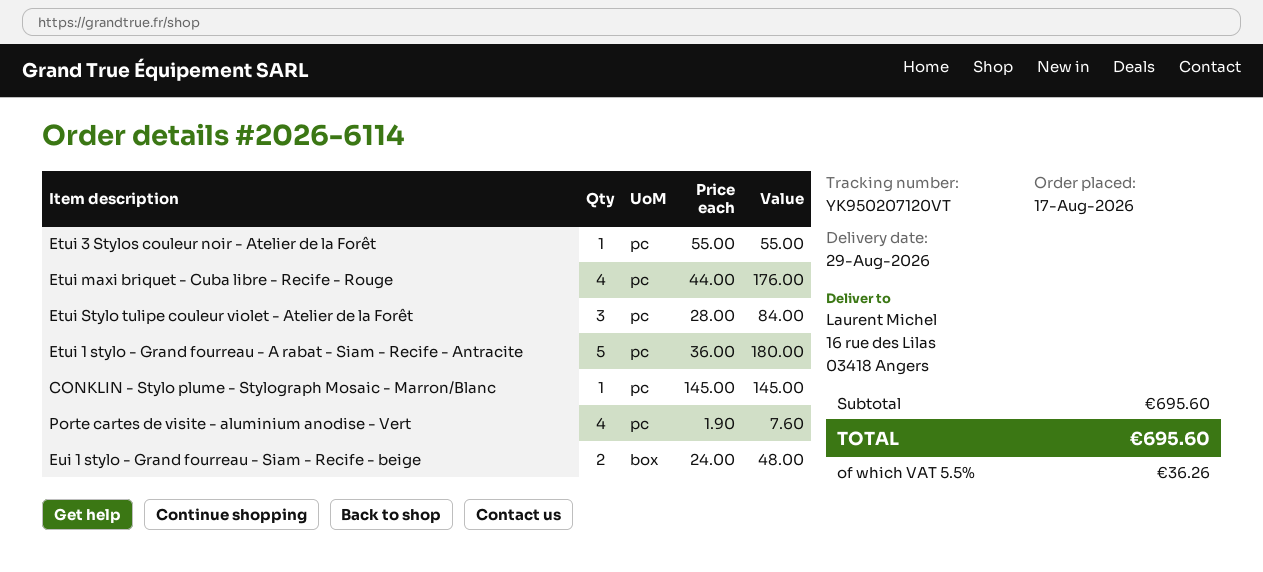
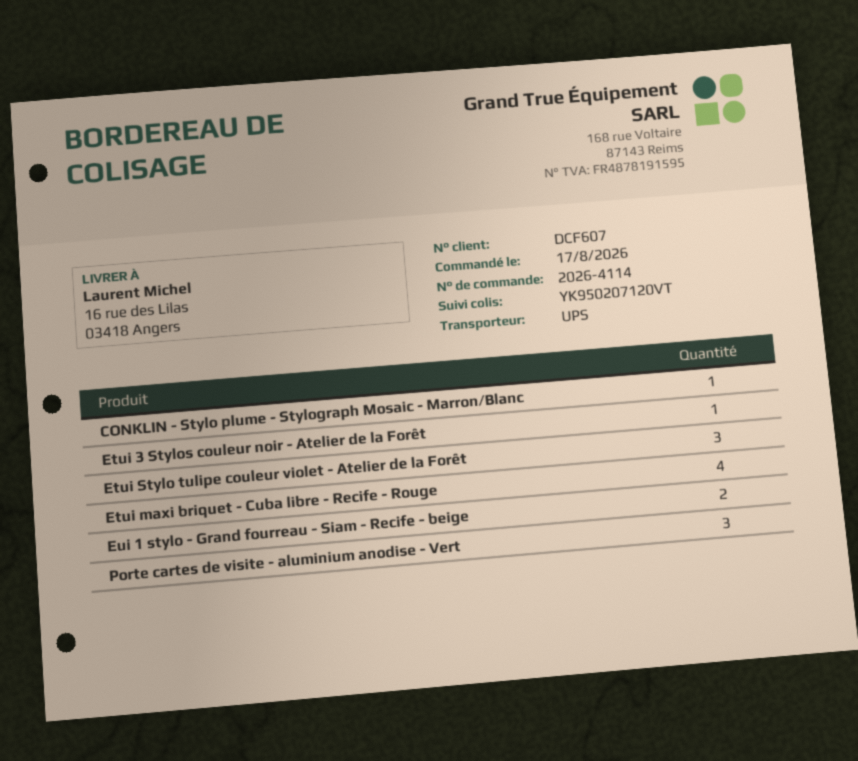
order number: 2026-6114 -> 2026-4114
Etui 1 stylo - Grand fourreau - A rabat - Siam - Recife - Antracite: 5 -> none
Porte cartes de visite - aluminium anodise - Vert: 4 -> 3

